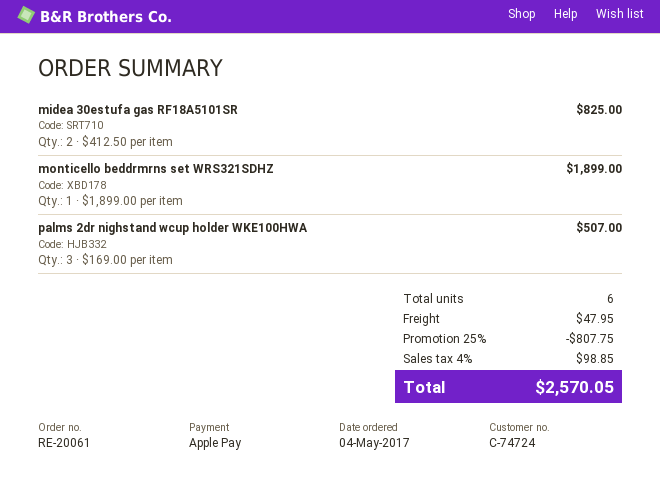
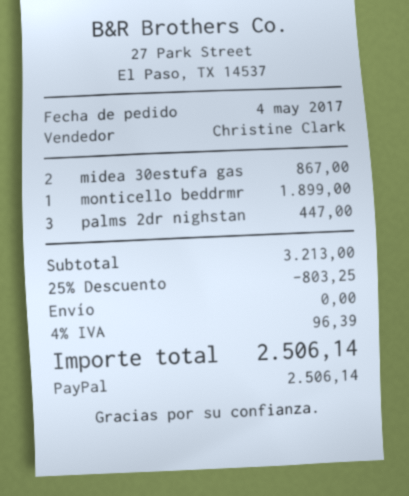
payment method: Apple Pay -> PayPal
midea 30estufa gas RF18A5101SR: 2 for 825.00 -> 2 for 867.00
palms 2dr nighstand wcup holder WKE100HWA: 3 for 507.00 -> 3 for 447.00
discount: 25% = 807.75 -> 25% = 803.25
shipping: 47.95 -> 0.00
tax: 4% = 98.85 -> 4% = 96.39
total: 2570.05 -> 2506.14

